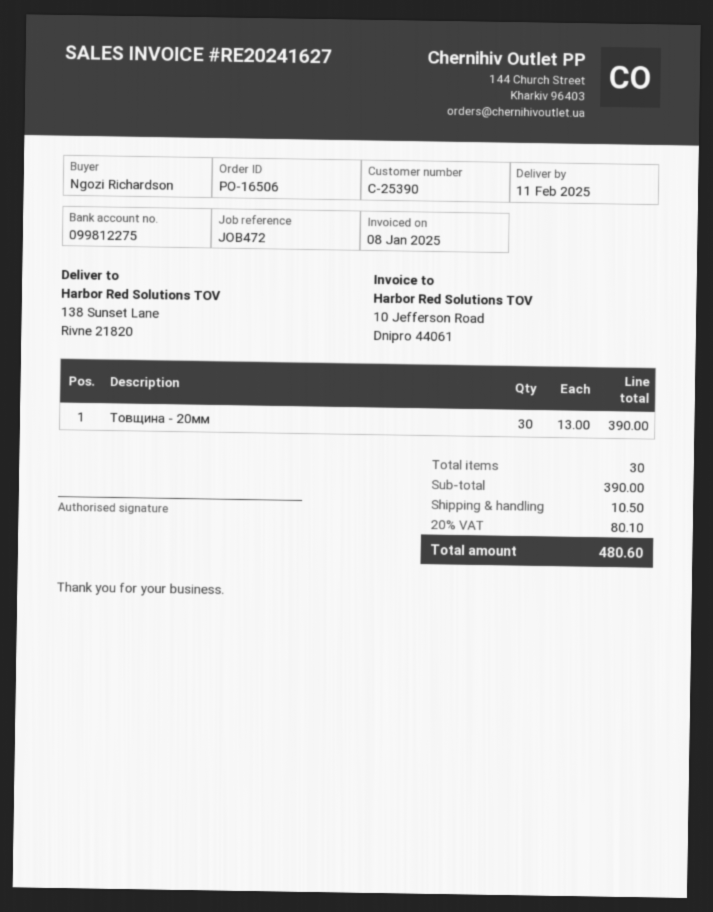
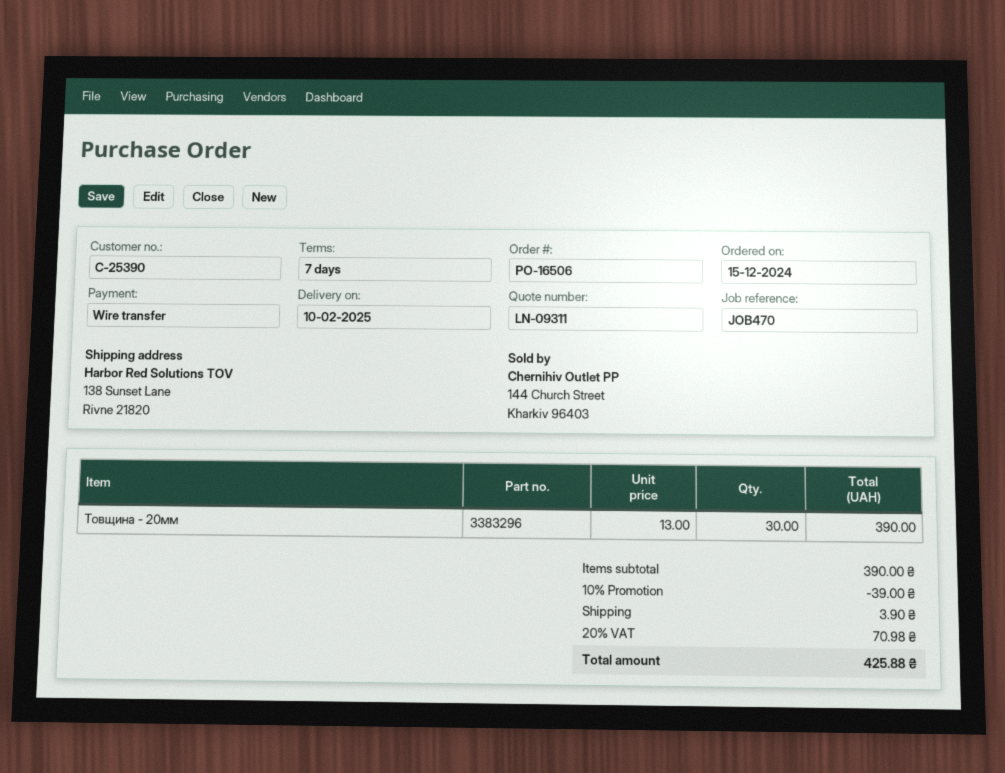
delivery date: 2025-02-11 -> 2025-02-10
reference: JOB472 -> JOB470
discount: none -> 10% = 39.00
shipping: 10.50 -> 3.90
tax: 20% = 80.10 -> 20% = 70.98
total: 480.60 -> 425.88

